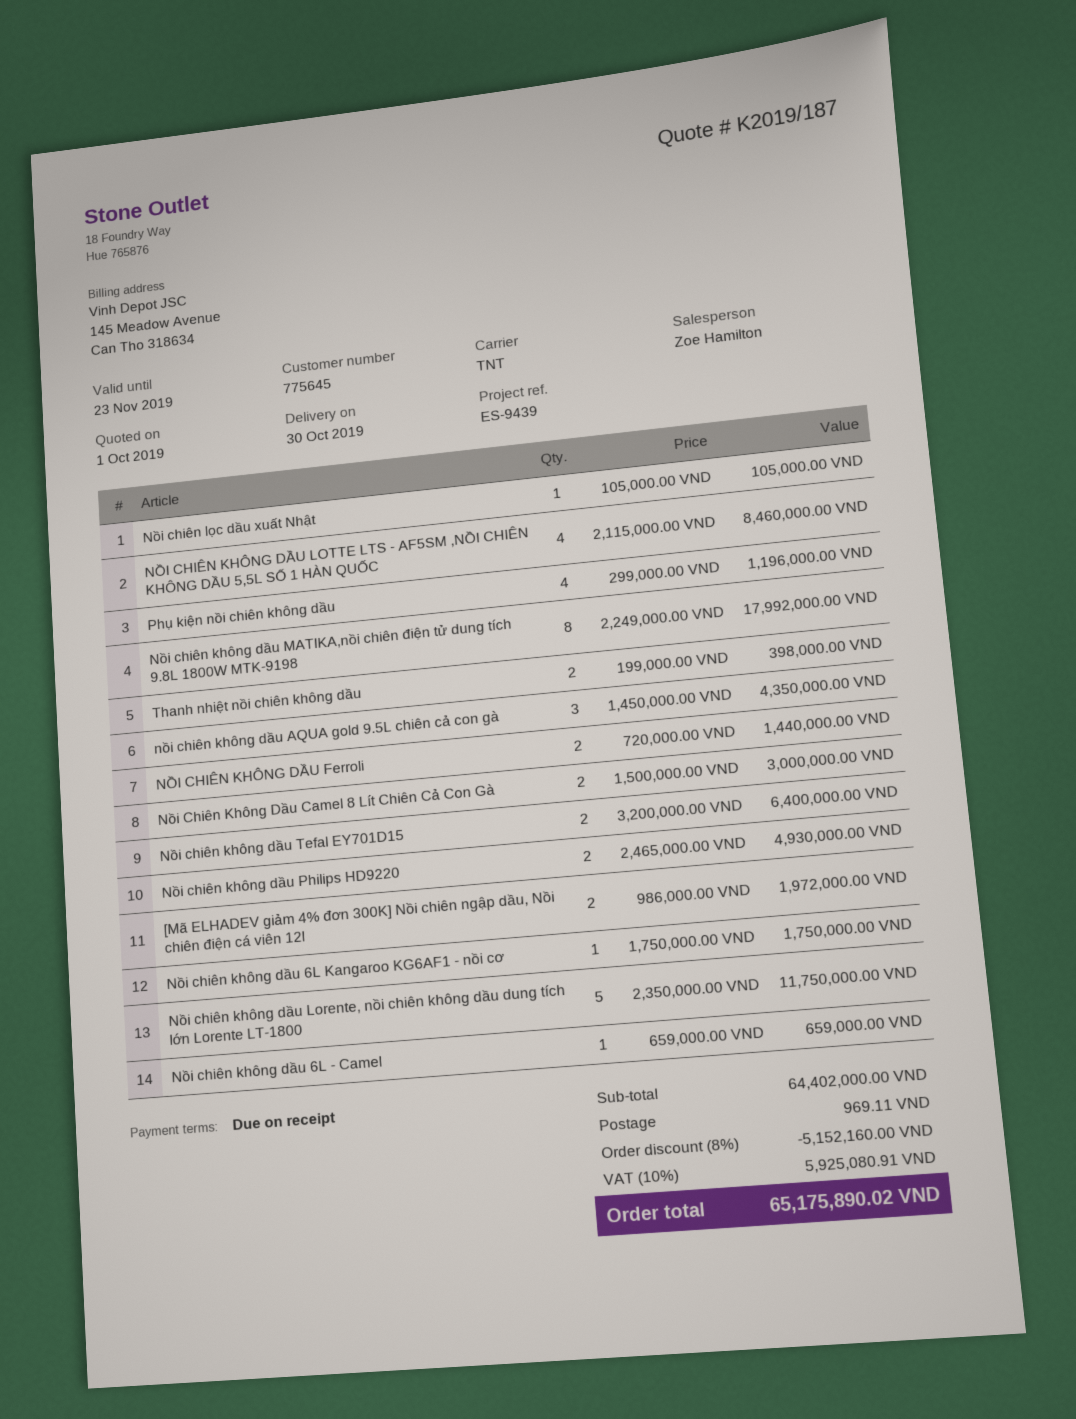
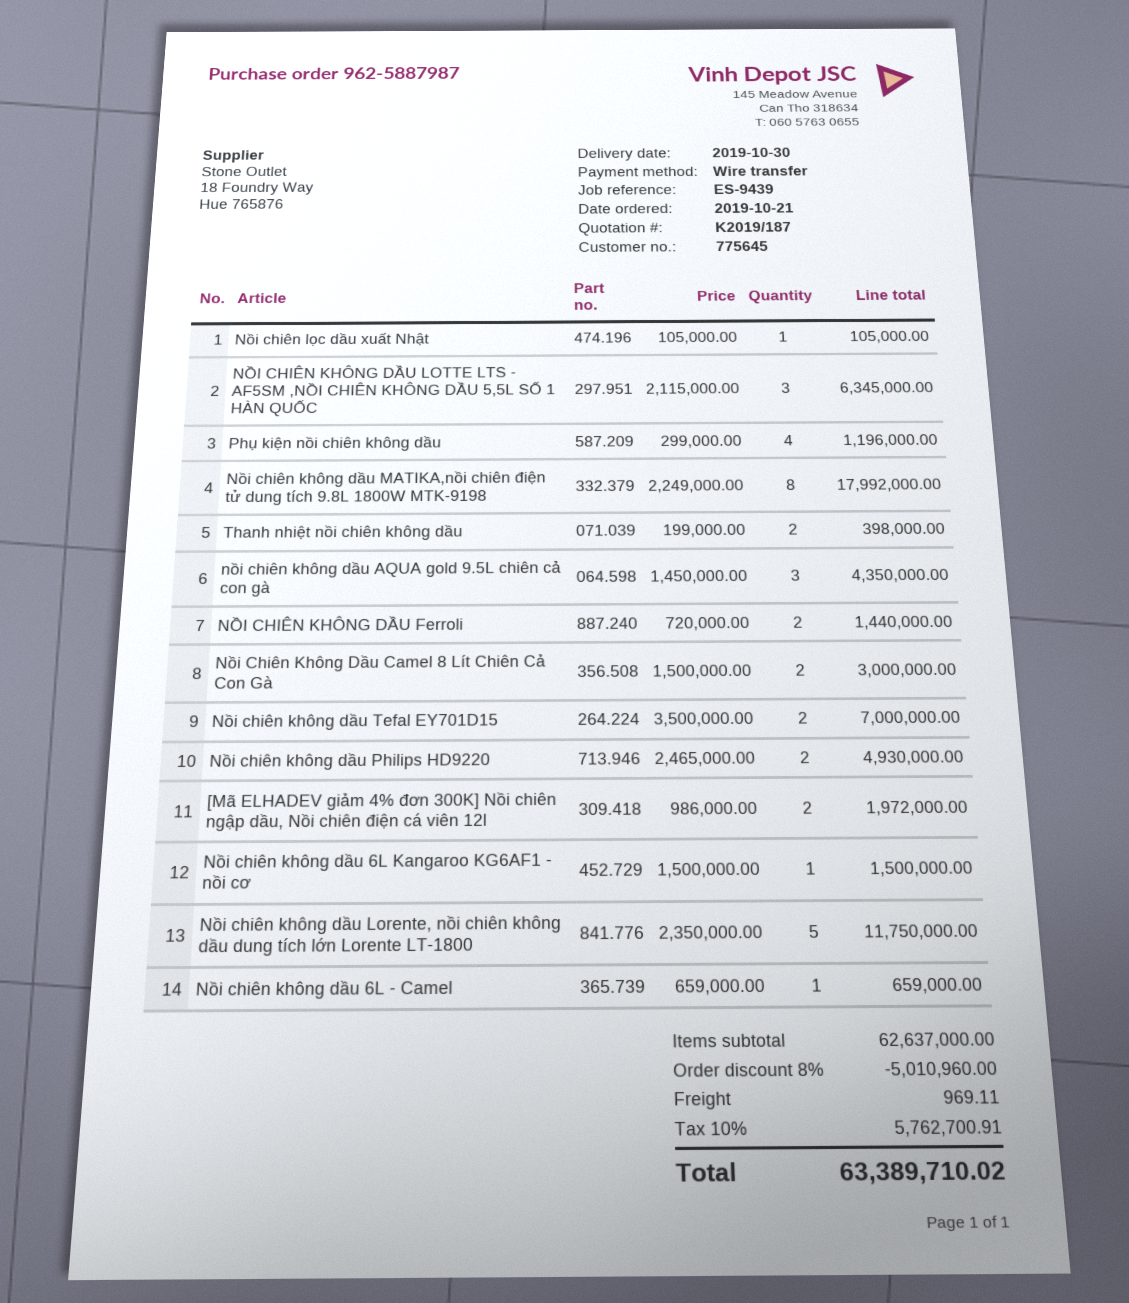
NỒI CHIÊN KHÔNG DẦU LOTTE LTS - AF5SM ,NỒI CHIÊN KHÔNG DẦU 5,5L SỐ 1 HÀN QUỐC: 4 x 2115000.00 = 8460000.00 -> 3 x 2115000.00 = 6345000.00
Nồi chiên không dầu Tefal EY701D15: 2 x 3200000.00 = 6400000.00 -> 2 x 3500000.00 = 7000000.00
Nồi chiên không dầu 6L Kangaroo KG6AF1 - nồi cơ: 1 x 1750000.00 = 1750000.00 -> 1 x 1500000.00 = 1500000.00
subtotal: 64402000.00 -> 62637000.00
discount: 8% = 5152160.00 -> 8% = 5010960.00
tax: 10% = 5925080.91 -> 10% = 5762700.91
total: 65175890.02 -> 63389710.02

